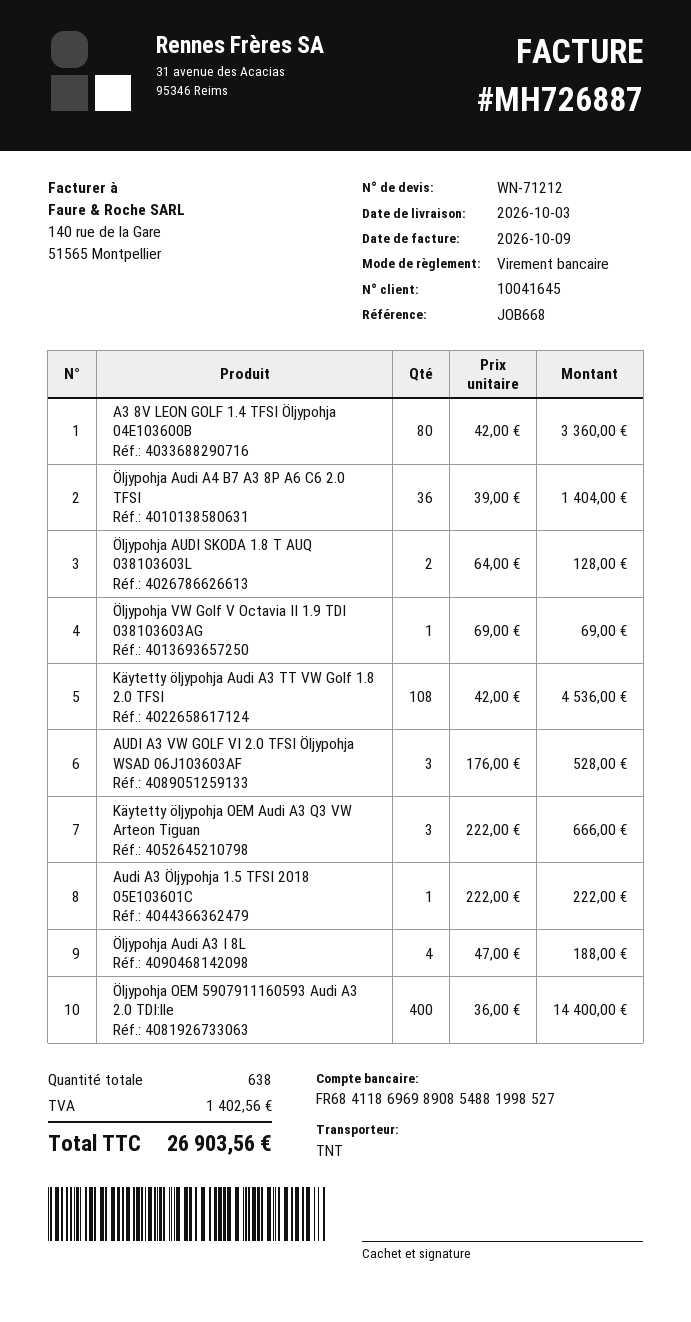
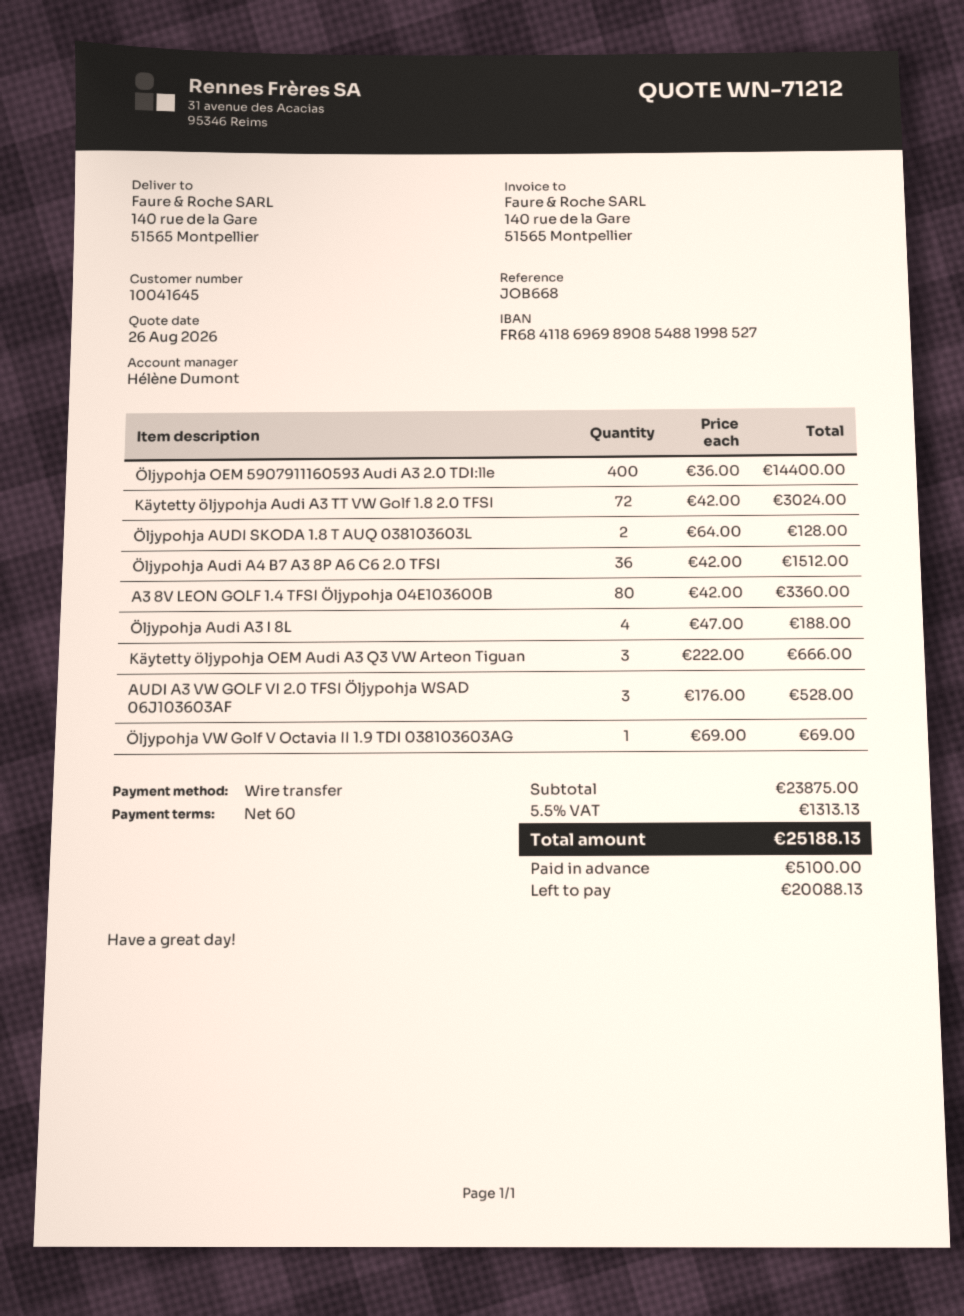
Öljypohja Audi A4 B7 A3 8P A6 C6 2.0 TFSI: 36 x 39.00 = 1404.00 -> 36 x 42.00 = 1512.00
Käytetty öljypohja Audi A3 TT VW Golf 1.8 2.0 TFSI: 108 x 42.00 = 4536.00 -> 72 x 42.00 = 3024.00
Audi A3 Öljypohja 1.5 TFSI 2018 05E103601C: 1 x 222.00 = 222.00 -> none
tax: 1402.56 -> 1313.13
total: 26903.56 -> 25188.13

